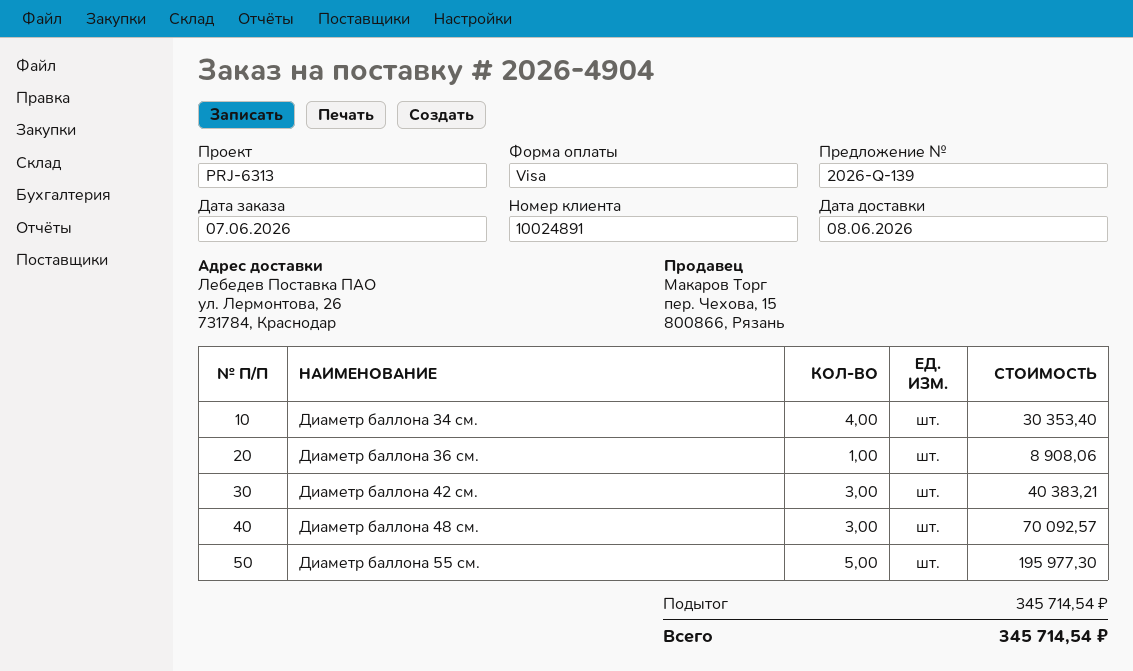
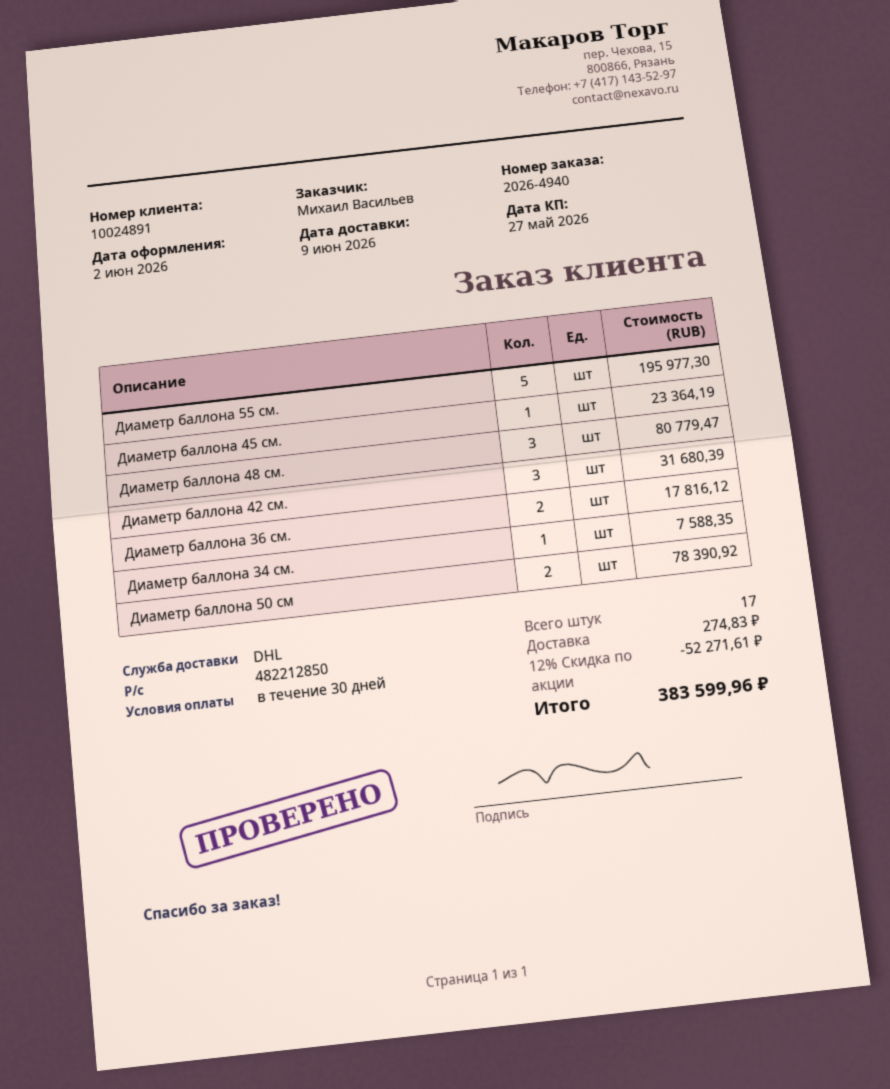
order number: 2026-4904 -> 2026-4940
order date: 2026-06-07 -> 2026-06-02
delivery date: 2026-06-08 -> 2026-06-09
Диаметр баллона 34 см.: 4 for 30353.40 -> 1 for 7588.35
Диаметр баллона 36 см.: 1 for 8908.06 -> 2 for 17816.12
Диаметр баллона 42 см.: 3 for 40383.21 -> 3 for 31680.39
Диаметр баллона 48 см.: 3 for 70092.57 -> 3 for 80779.47
Диаметр баллона 45 см.: none -> 1 for 23364.19
Диаметр баллона 50 см: none -> 2 for 78390.92
discount: none -> 12% = 52271.61
shipping: none -> 274.83
total: 345714.54 -> 383599.96

